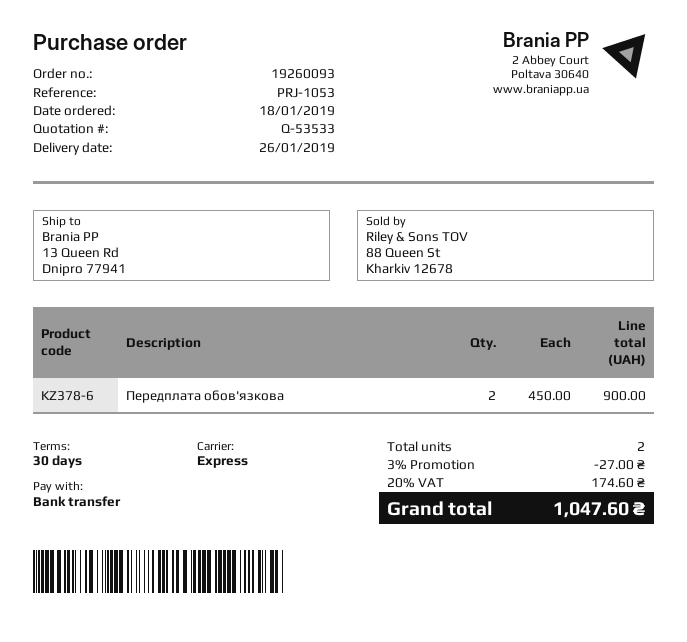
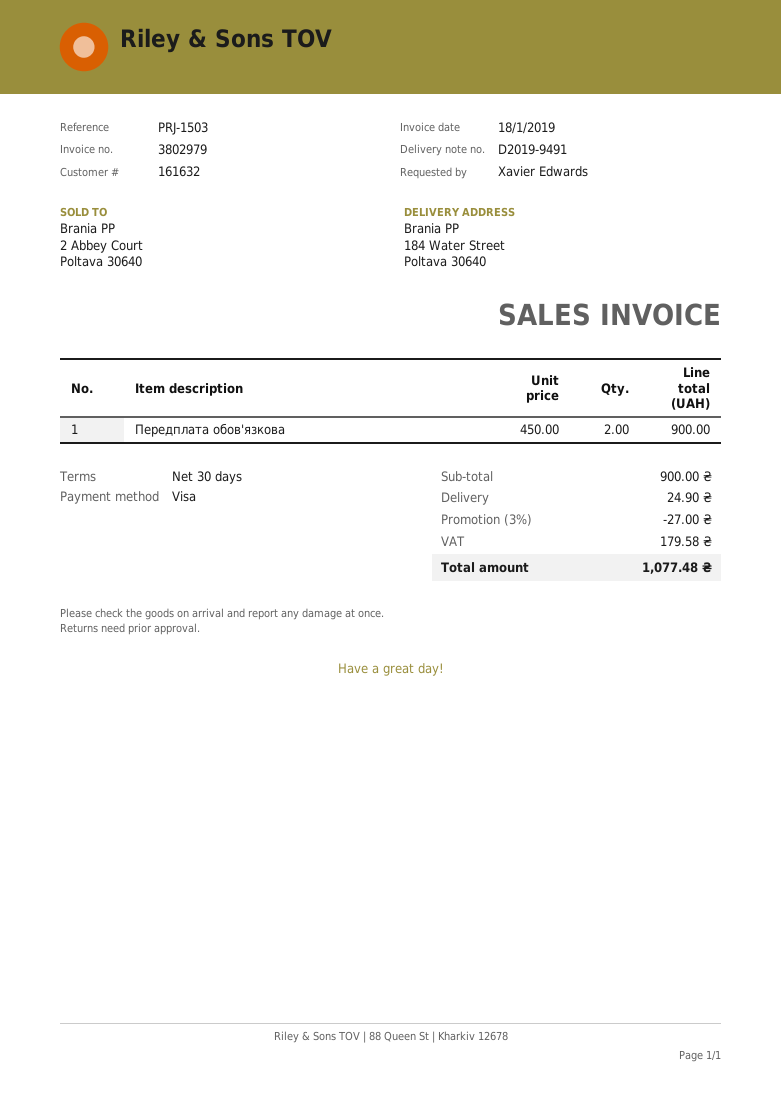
reference: PRJ-1053 -> PRJ-1503
payment method: bank transfer -> Visa
ship to: 13 Queen Rd, Dnipro 77941 -> 184 Water Street, Poltava 30640
shipping: none -> 24.90
tax: 174.60 -> 179.58
total: 1047.60 -> 1077.48

